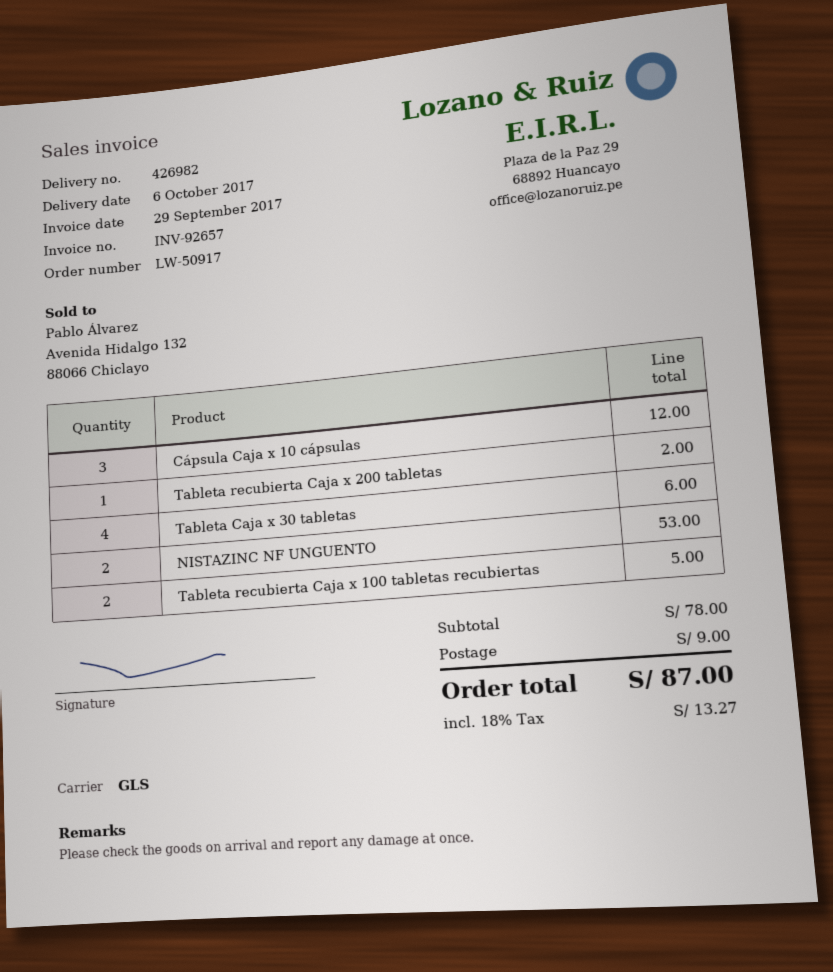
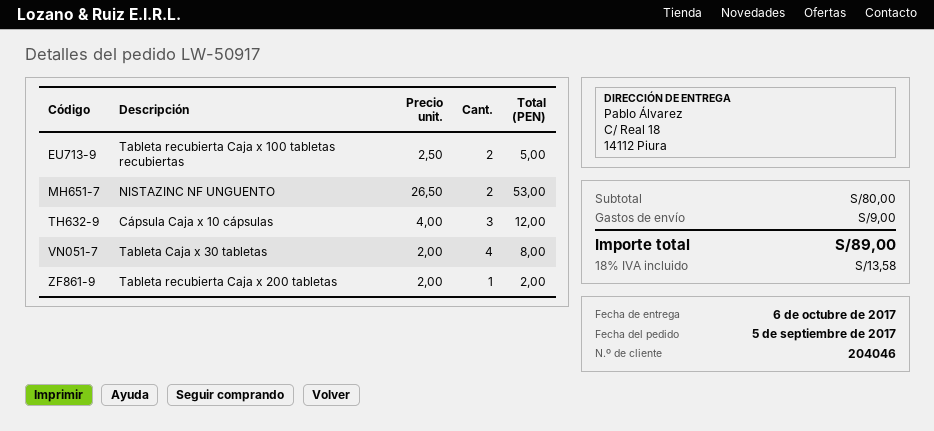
Tableta Caja x 30 tabletas: 4 for 6.00 -> 4 for 8.00
subtotal: 78.00 -> 80.00
tax: 18% = 13.27 -> 18% = 13.58
total: 87.00 -> 89.00

